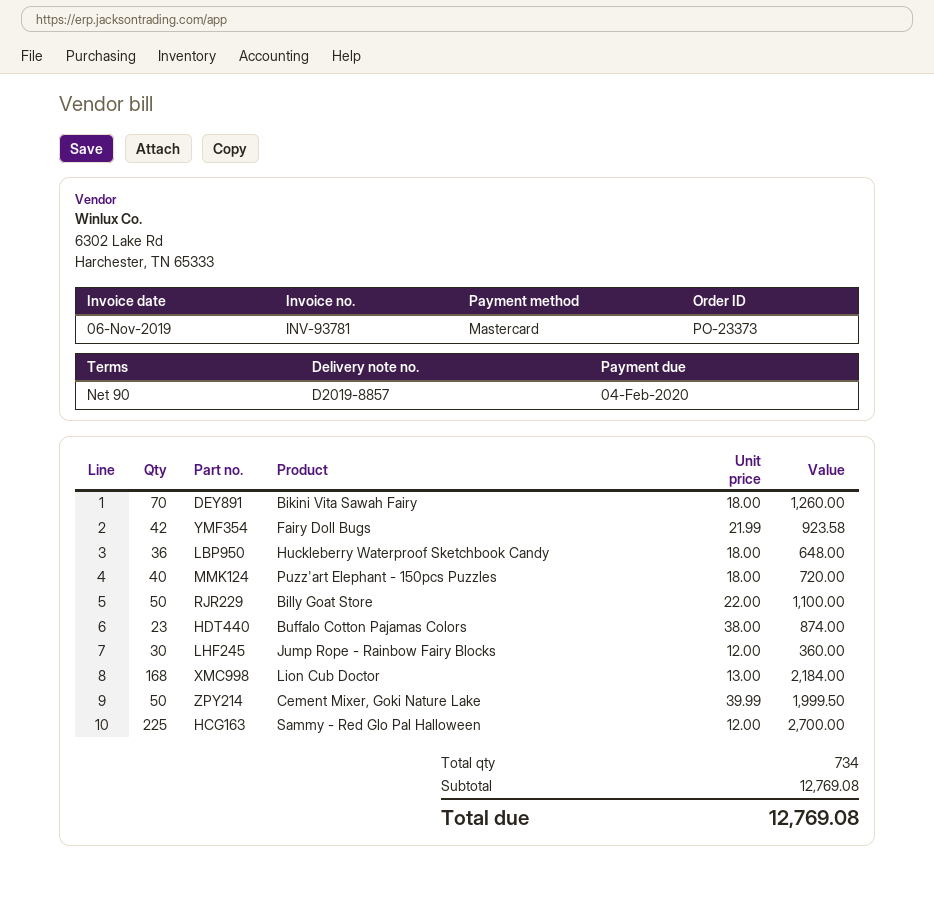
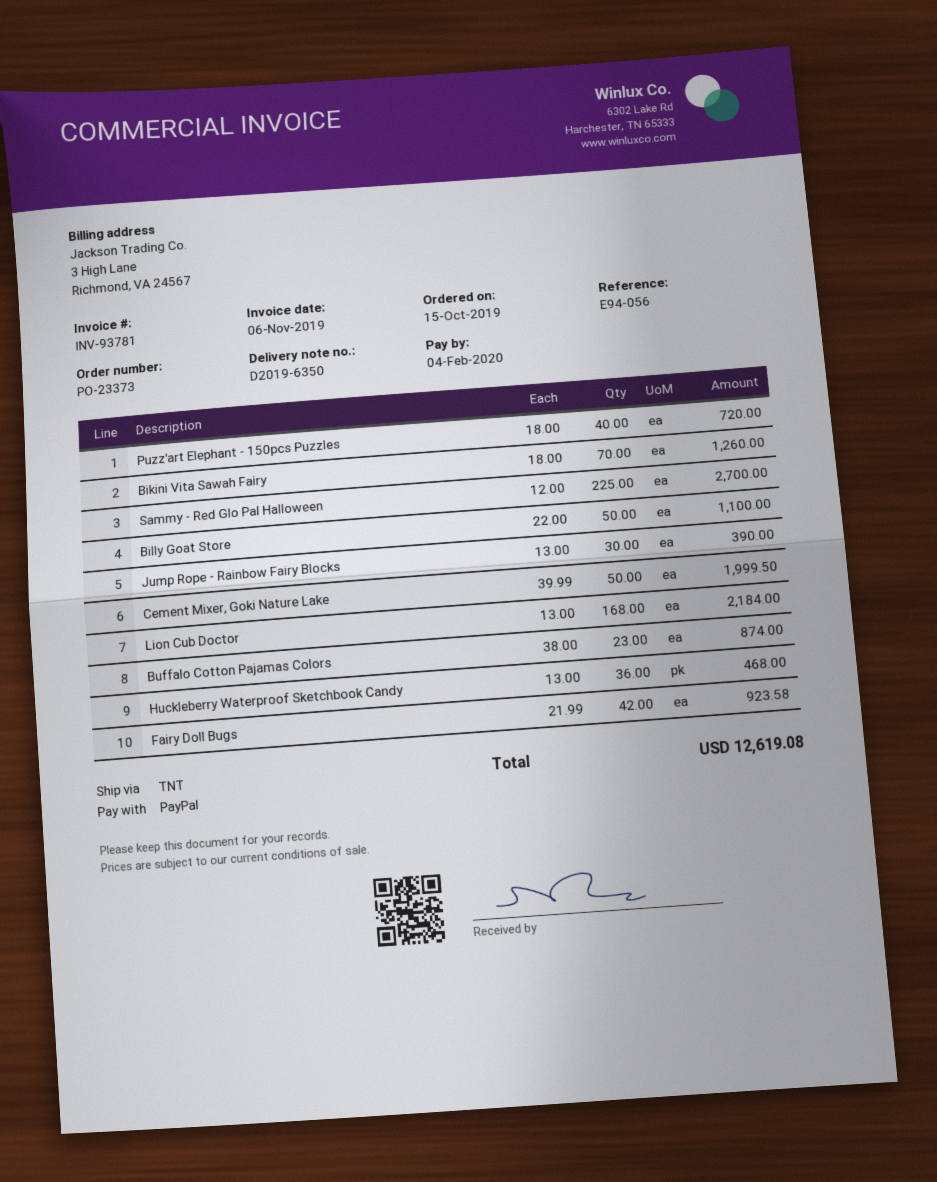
delivery note number: D2019-8857 -> D2019-6350
payment method: Mastercard -> PayPal
Huckleberry Waterproof Sketchbook Candy: 36 x 18.00 = 648.00 -> 36 x 13.00 = 468.00
Jump Rope - Rainbow Fairy Blocks: 30 x 12.00 = 360.00 -> 30 x 13.00 = 390.00
total: 12769.08 -> 12619.08

